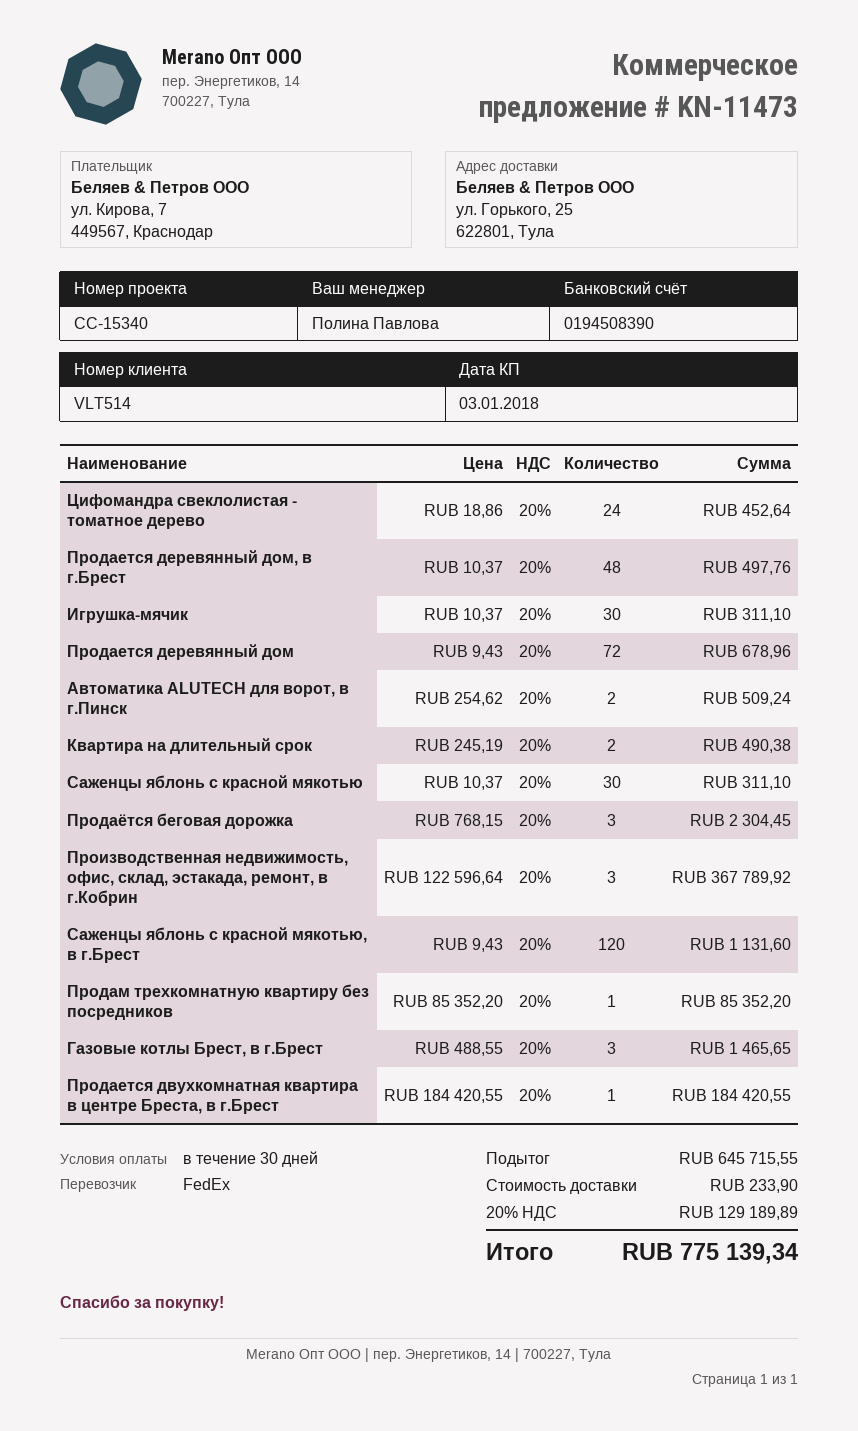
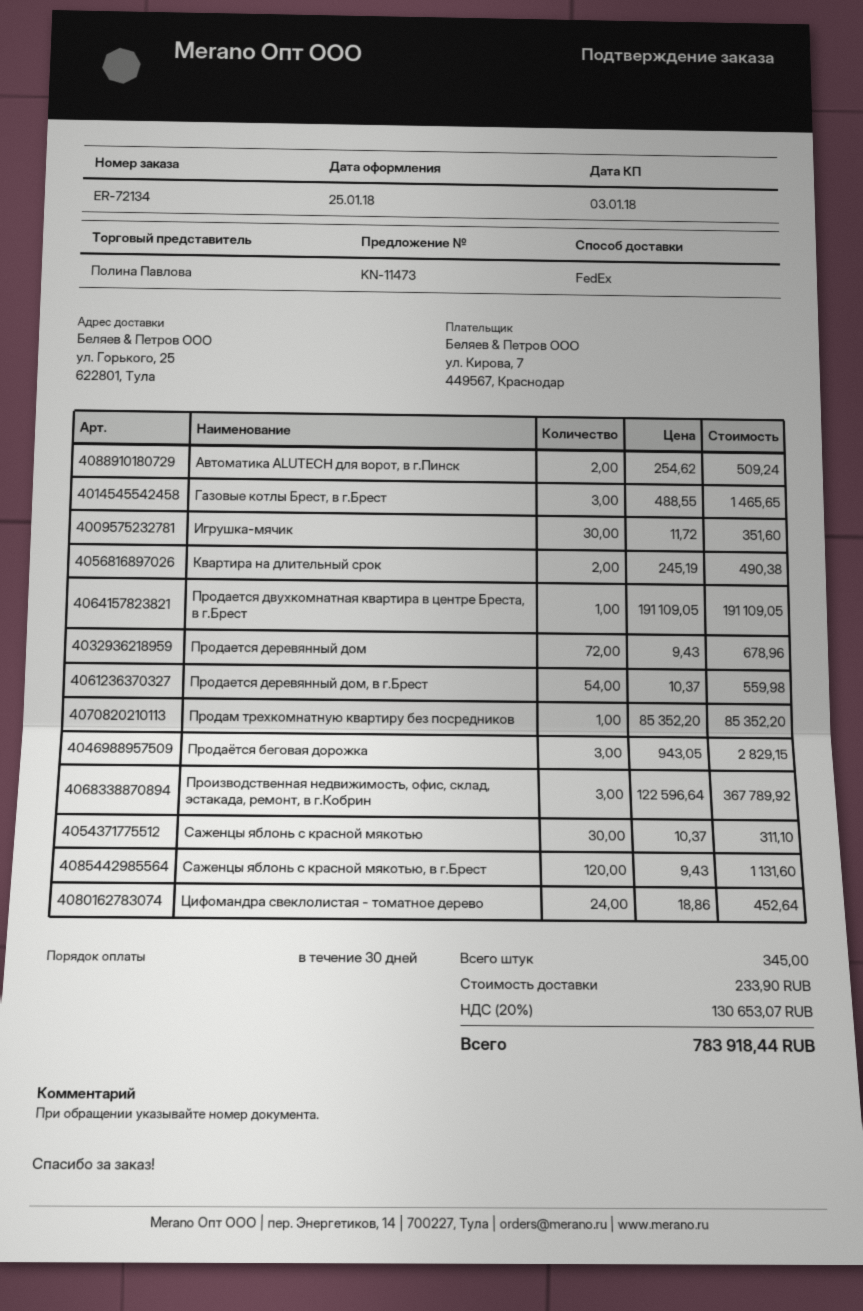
Продается деревянный дом, в г.Брест: 48 x 10.37 = 497.76 -> 54 x 10.37 = 559.98
Игрушка-мячик: 30 x 10.37 = 311.10 -> 30 x 11.72 = 351.60
Продаётся беговая дорожка: 3 x 768.15 = 2304.45 -> 3 x 943.05 = 2829.15
Продается двухкомнатная квартира в центре Бреста, в г.Брест: 1 x 184420.55 = 184420.55 -> 1 x 191109.05 = 191109.05
tax: 20% = 129189.89 -> 20% = 130653.07
total: 775139.34 -> 783918.44

